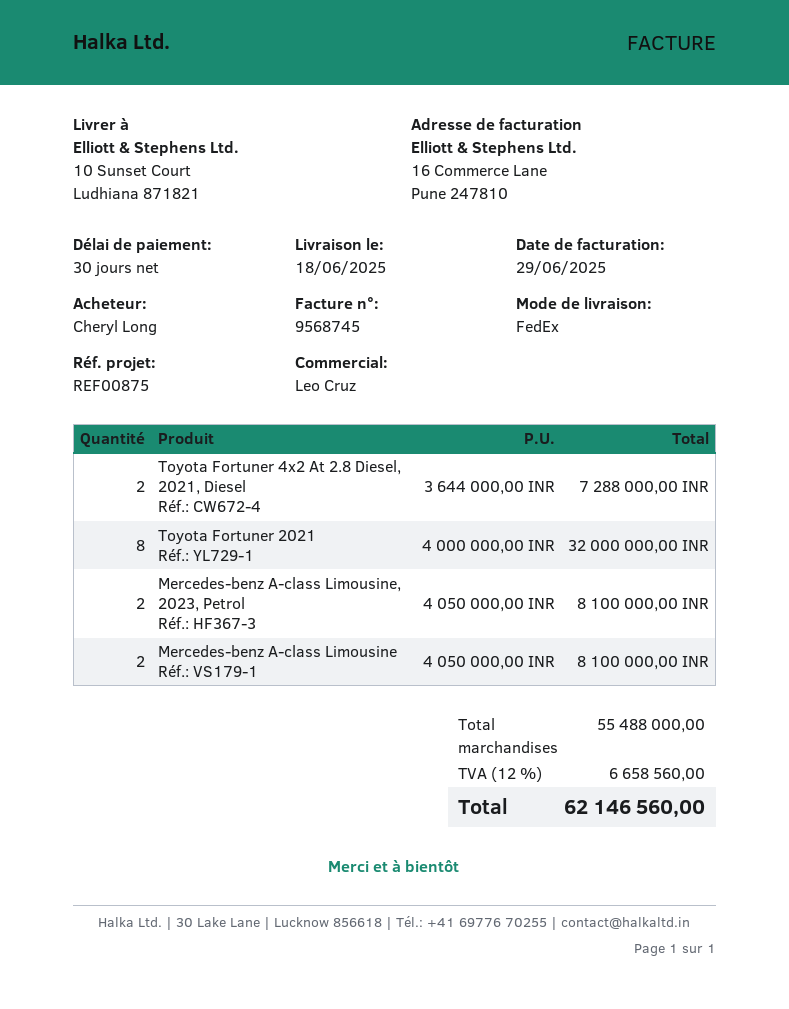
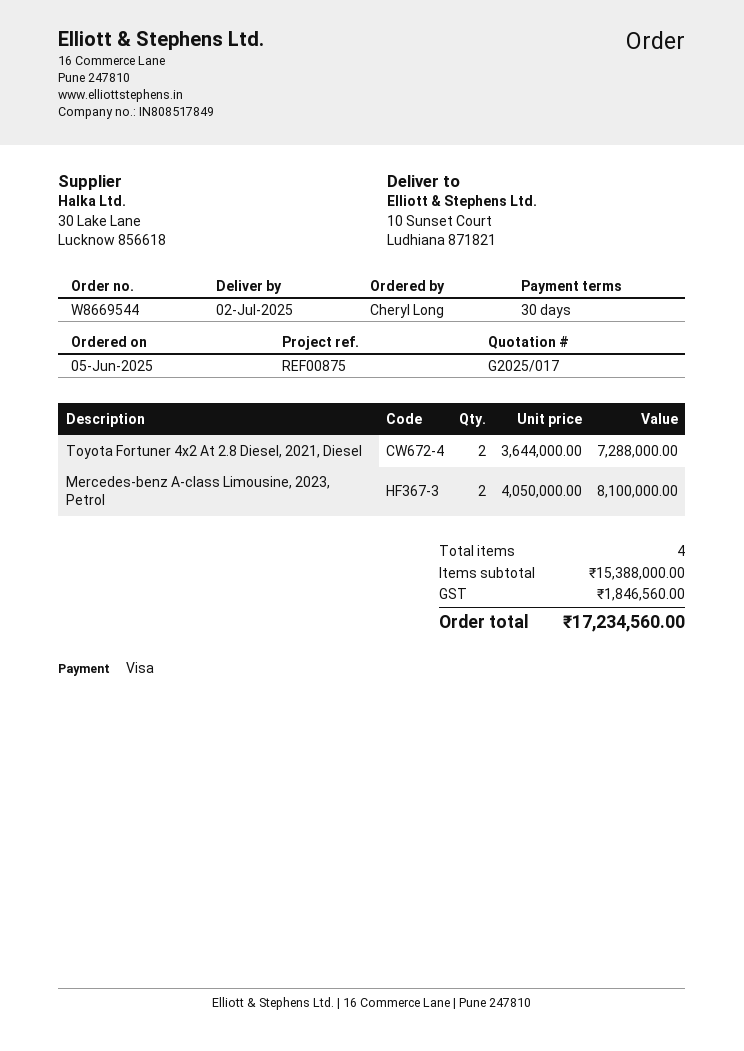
delivery date: 2025-06-18 -> 2025-07-02
Toyota Fortuner 2021: 8 x 4000000.00 = 32000000.00 -> none
Mercedes-benz A-class Limousine: 2 x 4050000.00 = 8100000.00 -> none
subtotal: 55488000.00 -> 15388000.00
tax: 6658560.00 -> 1846560.00
total: 62146560.00 -> 17234560.00

